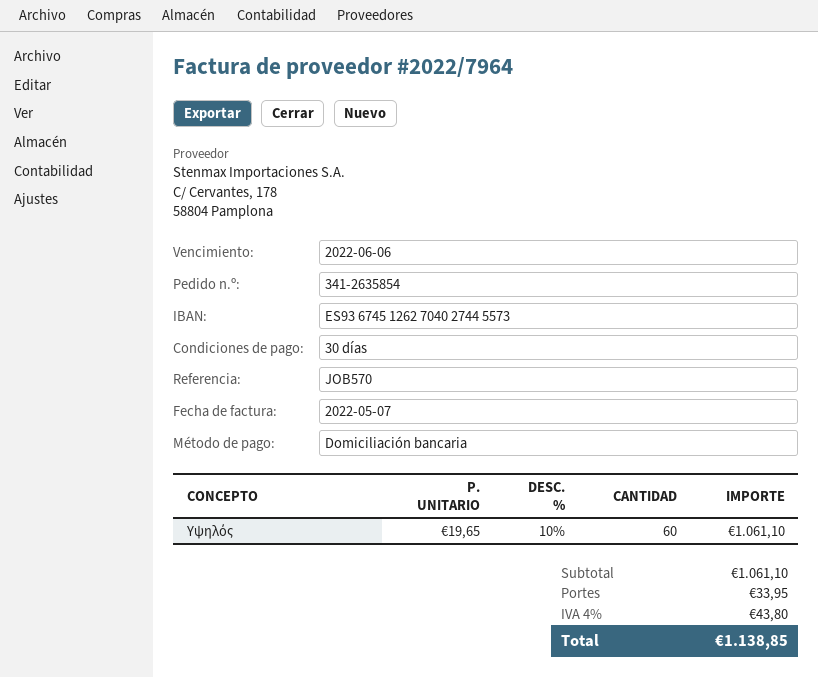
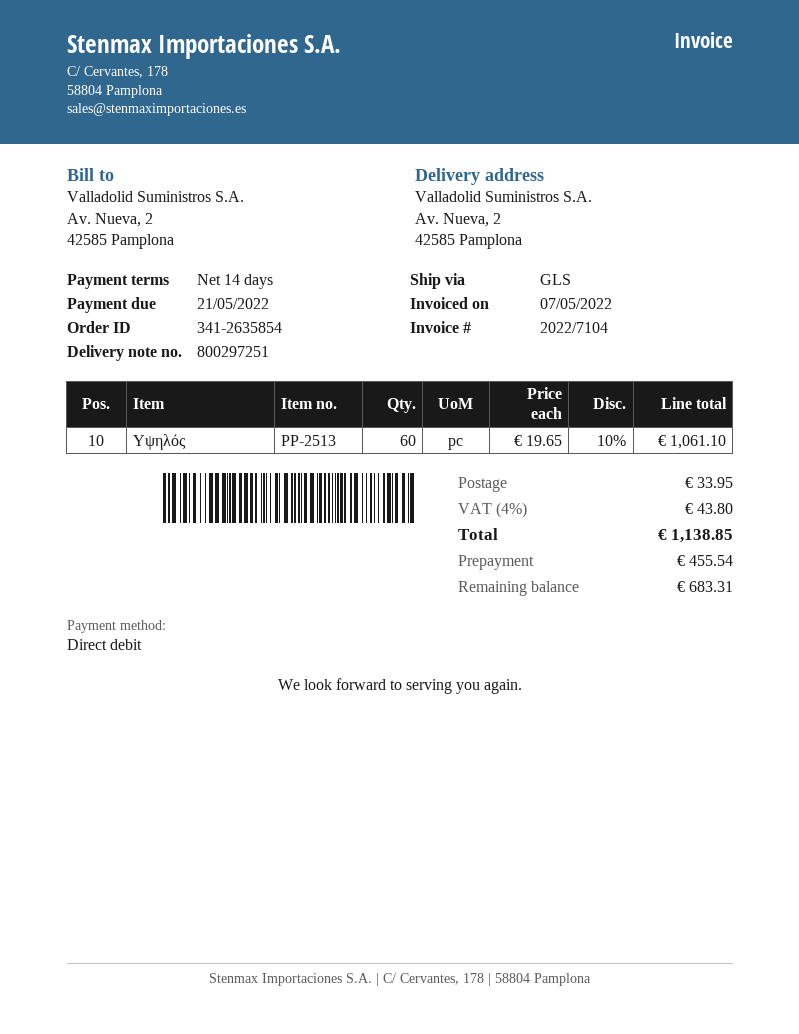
invoice number: 2022/7964 -> 2022/7104
payment terms: 30 days -> 14 days
due date: 2022-06-06 -> 2022-05-21

